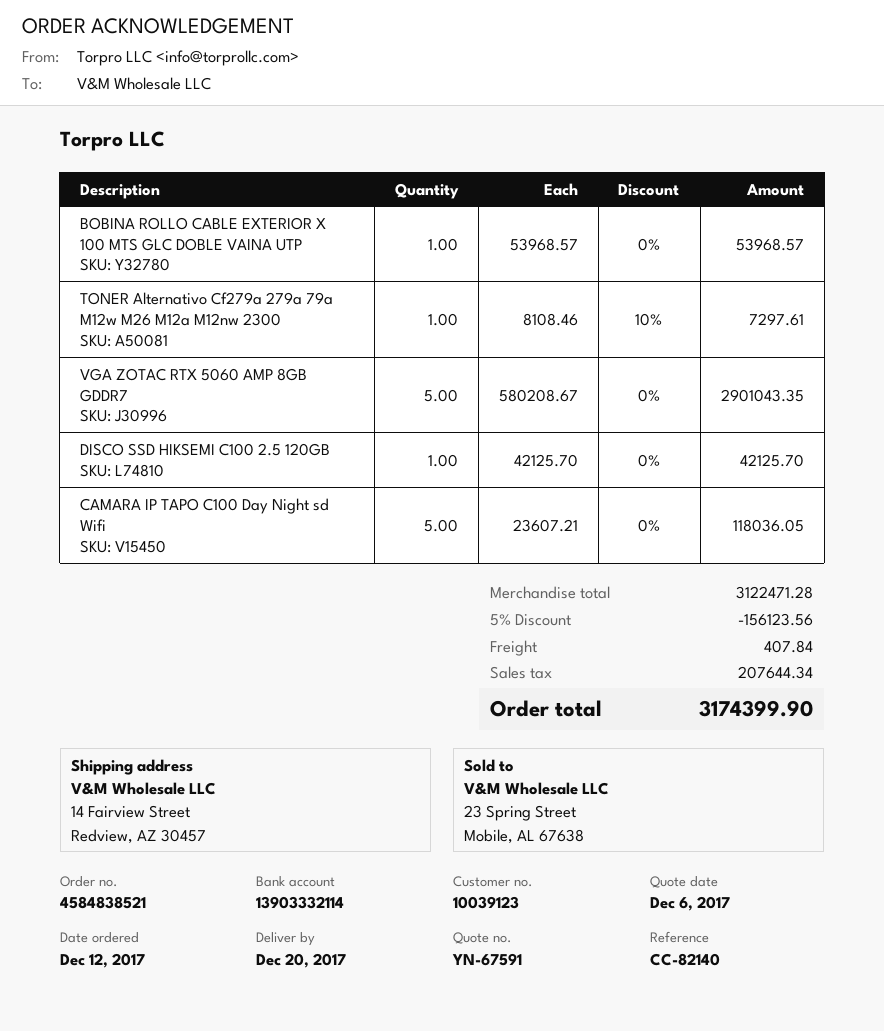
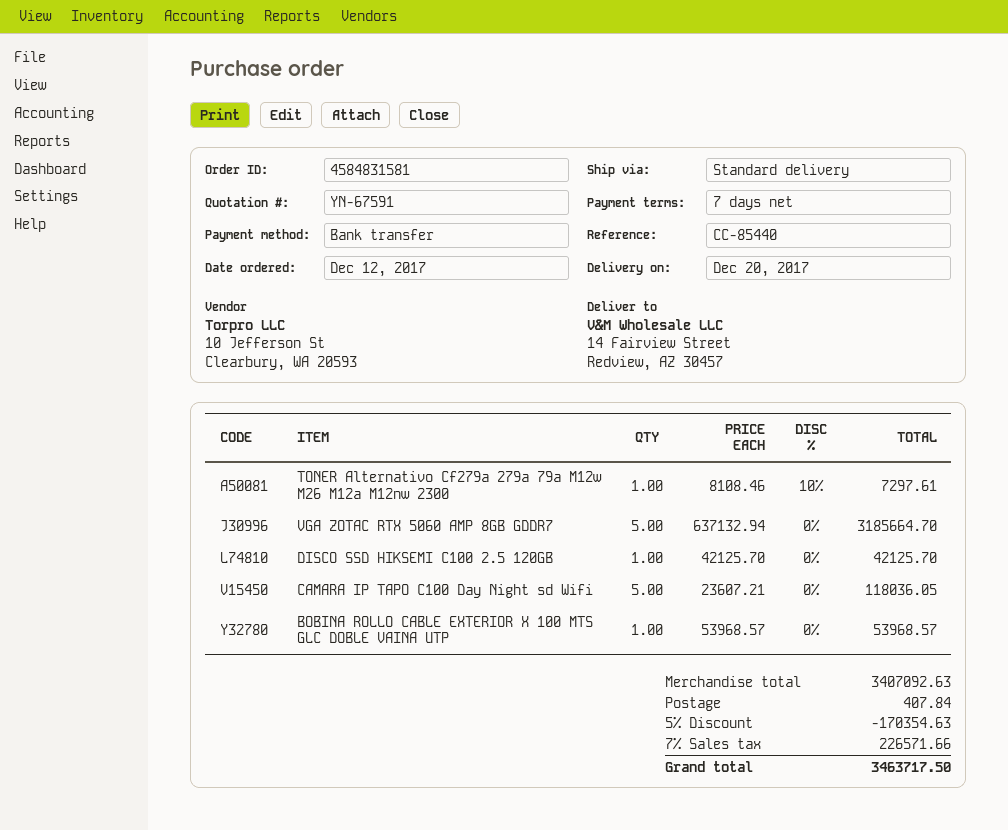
order number: 4584838521 -> 4584831581
reference: CC-82140 -> CC-85440
VGA ZOTAC RTX 5060 AMP 8GB GDDR7: 5 x 580208.67 = 2901043.35 -> 5 x 637132.94 = 3185664.70
subtotal: 3122471.28 -> 3407092.63
discount: 5% = 156123.56 -> 5% = 170354.63
tax: 207644.34 -> 226571.66
total: 3174399.90 -> 3463717.50

